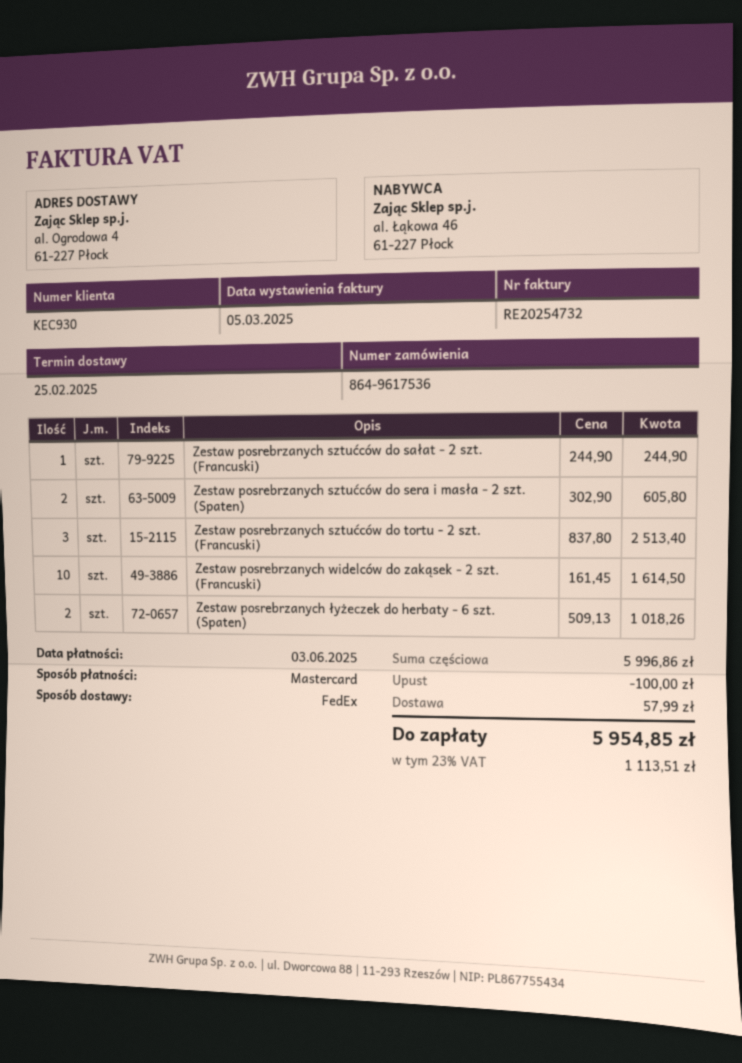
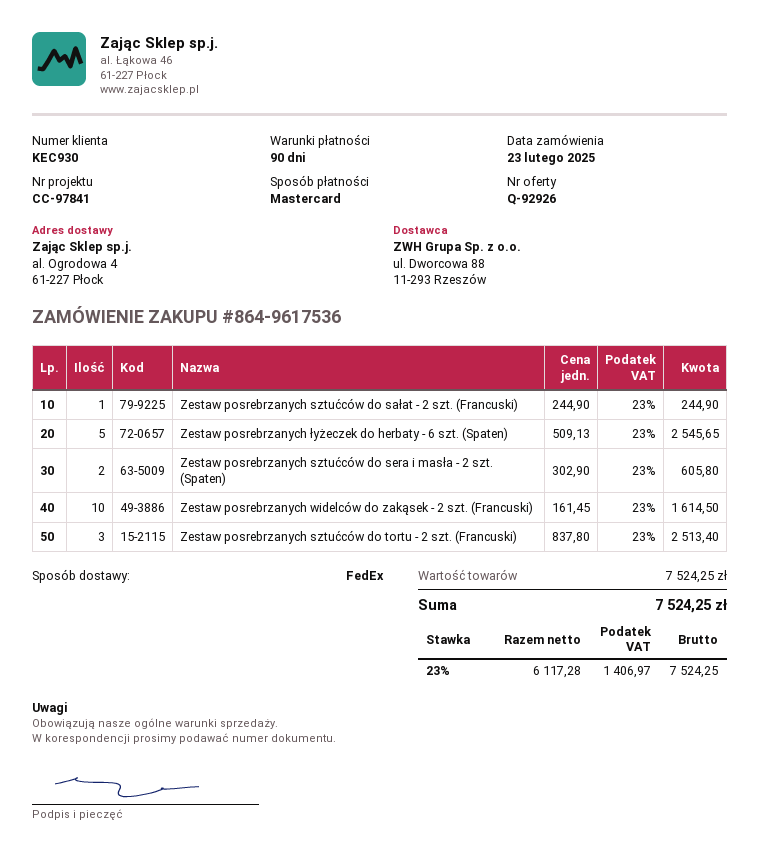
Zestaw posrebrzanych łyżeczek do herbaty - 6 szt. (Spaten): 2 x 509.13 = 1018.26 -> 5 x 509.13 = 2545.65
subtotal: 5996.86 -> 7524.25
discount: 100.00 -> none
shipping: 57.99 -> none
tax: 23% = 1113.51 -> 23% = 1406.97
total: 5954.85 -> 7524.25

